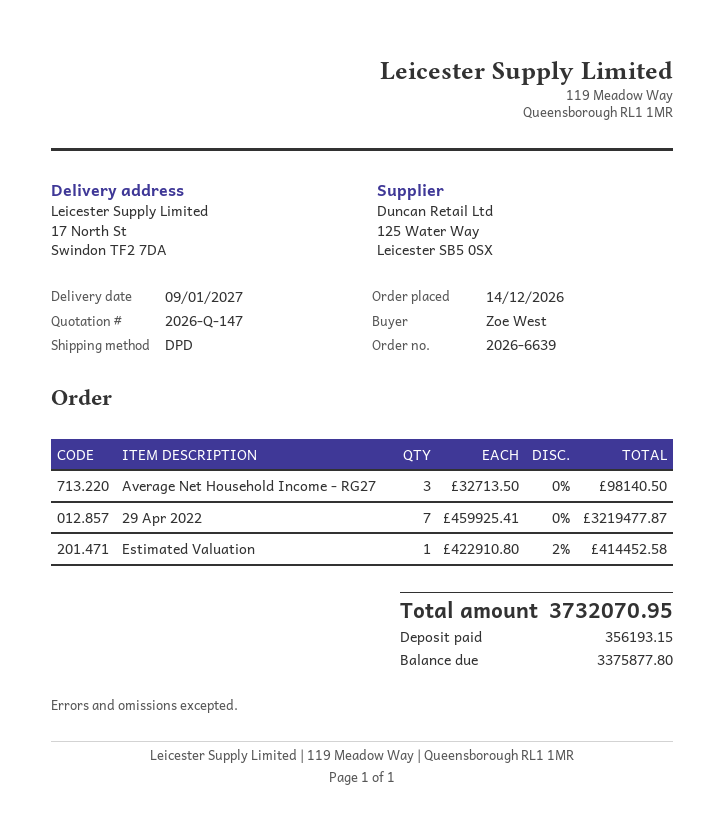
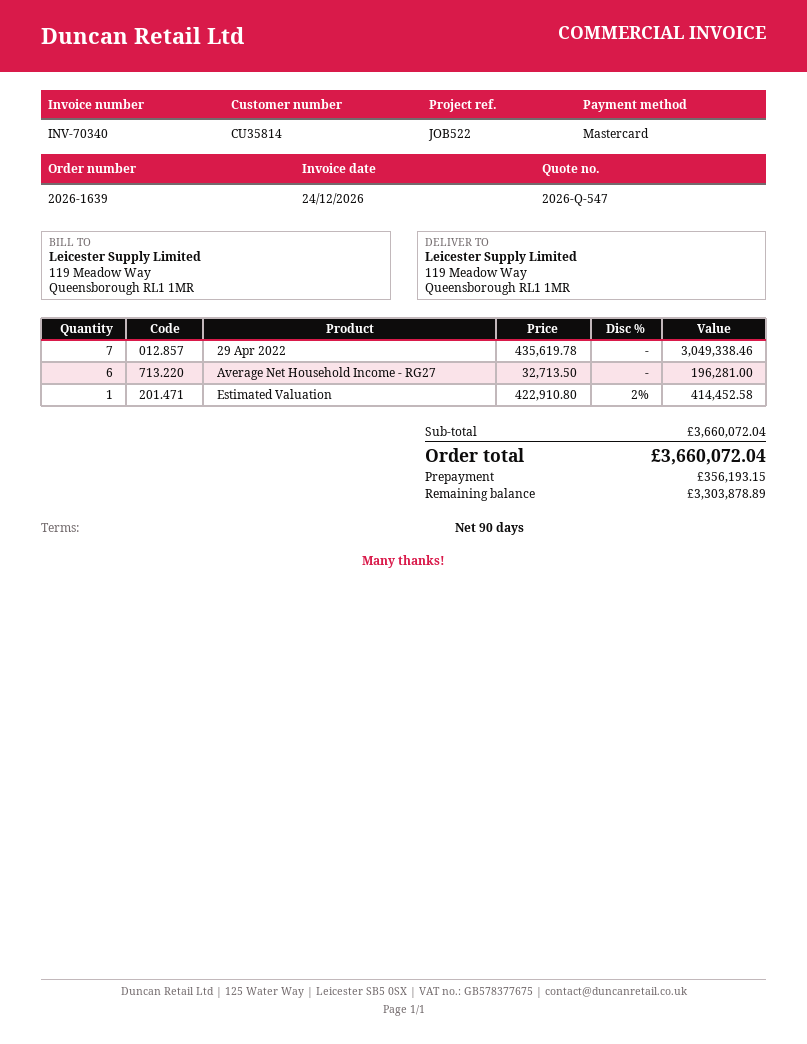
quote number: 2026-Q-147 -> 2026-Q-547
order number: 2026-6639 -> 2026-1639
ship to: 17 North St, Swindon TF2 7DA -> 119 Meadow Way, Queensborough RL1 1MR
Average Net Household Income - RG27: 3 x 32713.50 = 98140.50 -> 6 x 32713.50 = 196281.00
29 Apr 2022: 7 x 459925.41 = 3219477.87 -> 7 x 435619.78 = 3049338.46
total: 3732070.95 -> 3660072.04
balance: 3375877.80 -> 3303878.89

